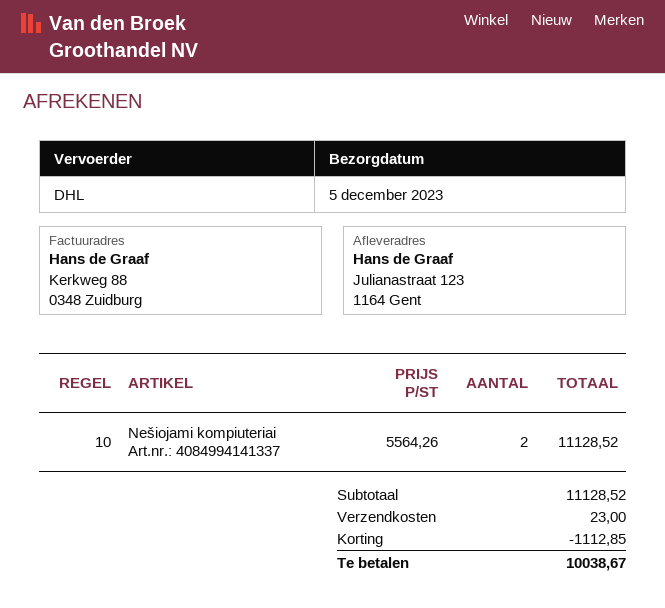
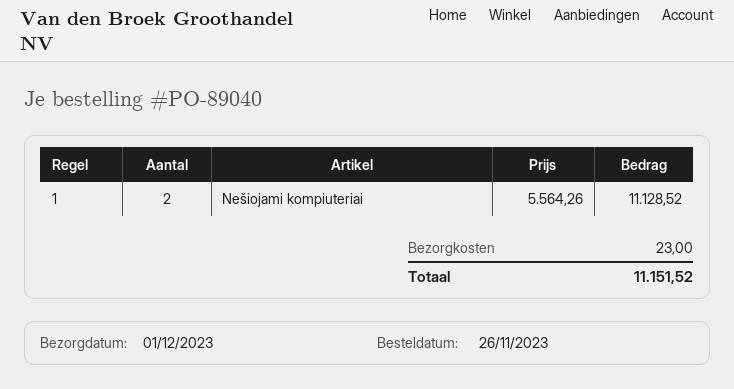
delivery date: 2023-12-05 -> 2023-12-01
discount: 1112.85 -> none
total: 10038.67 -> 11151.52

